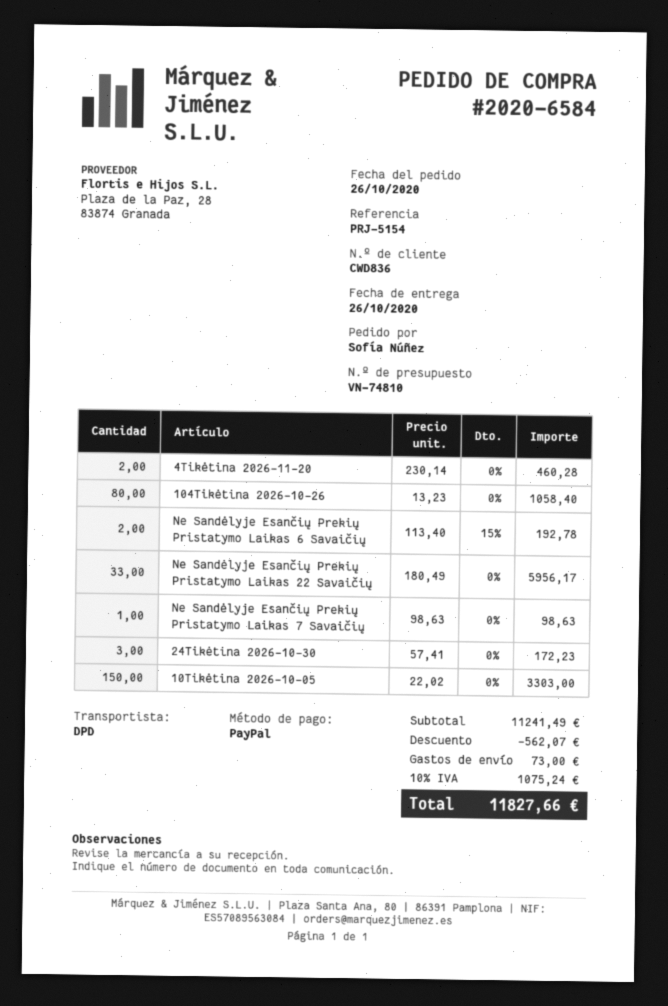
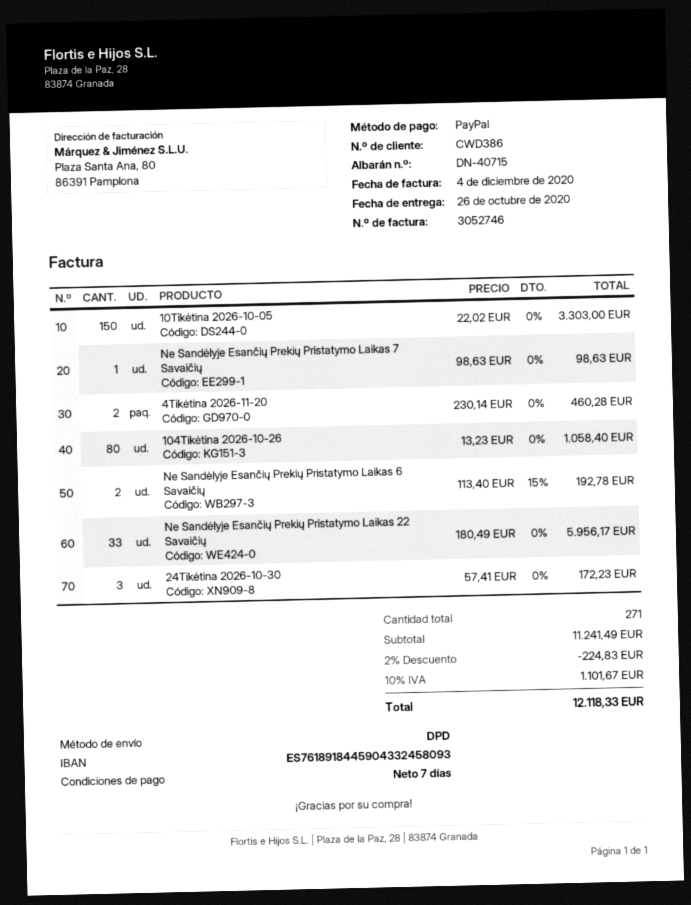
customer number: CWD836 -> CWD386
discount: 562.07 -> 224.83
shipping: 73.00 -> none
tax: 10% = 1075.24 -> 10% = 1101.67
total: 11827.66 -> 12118.33

